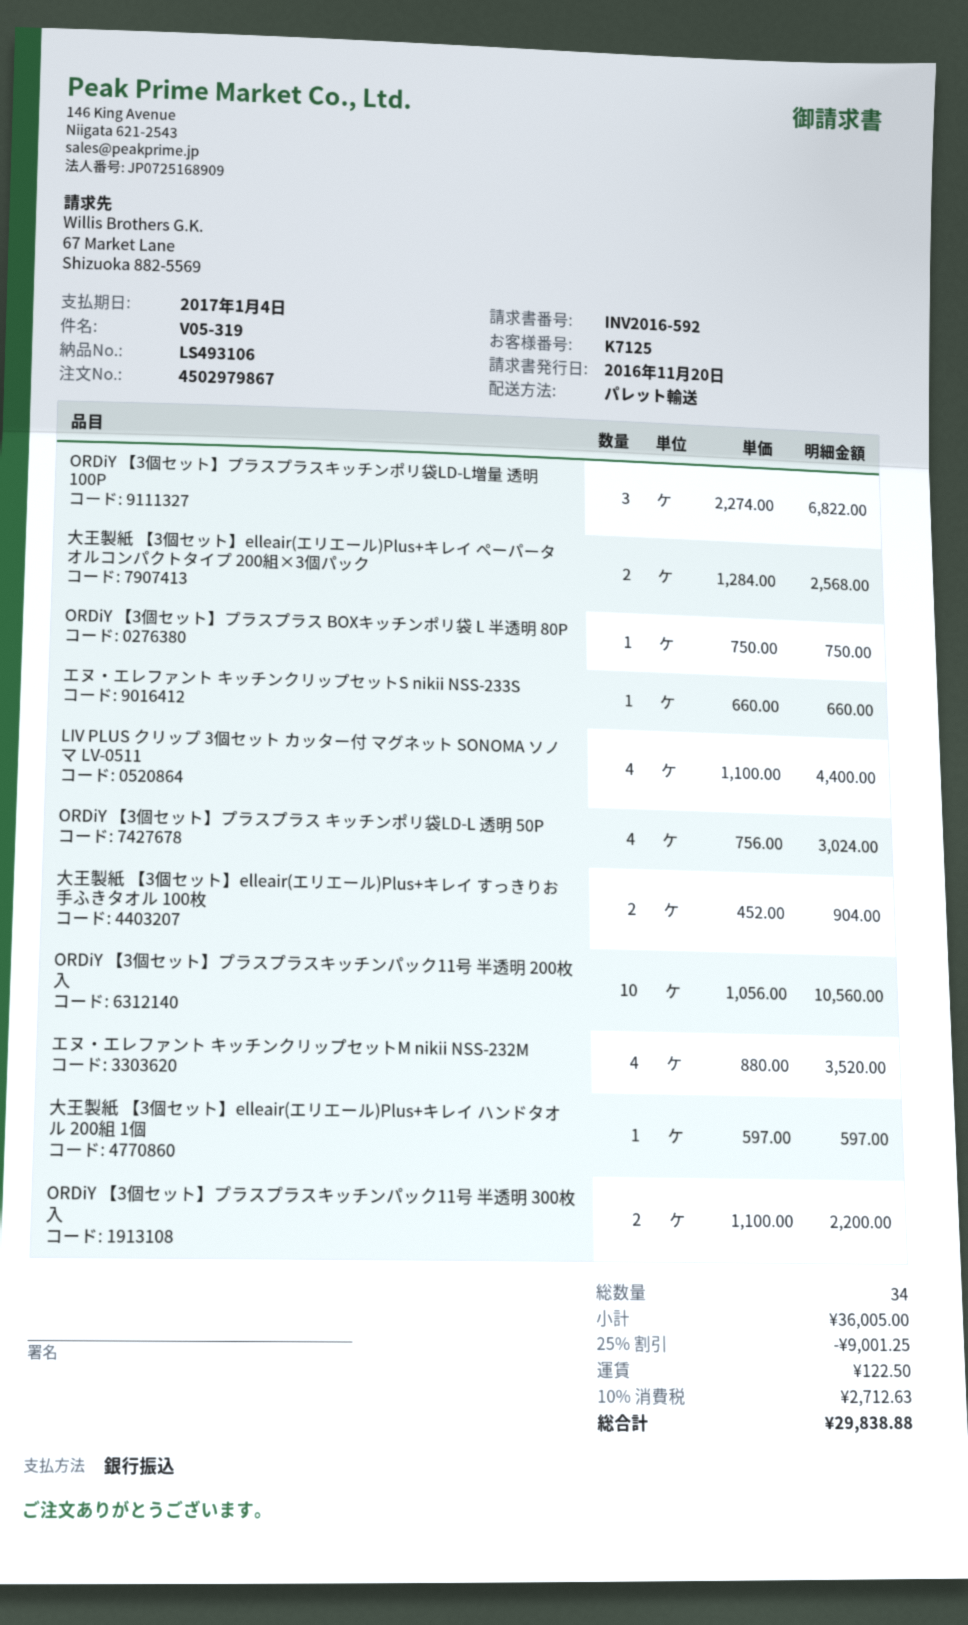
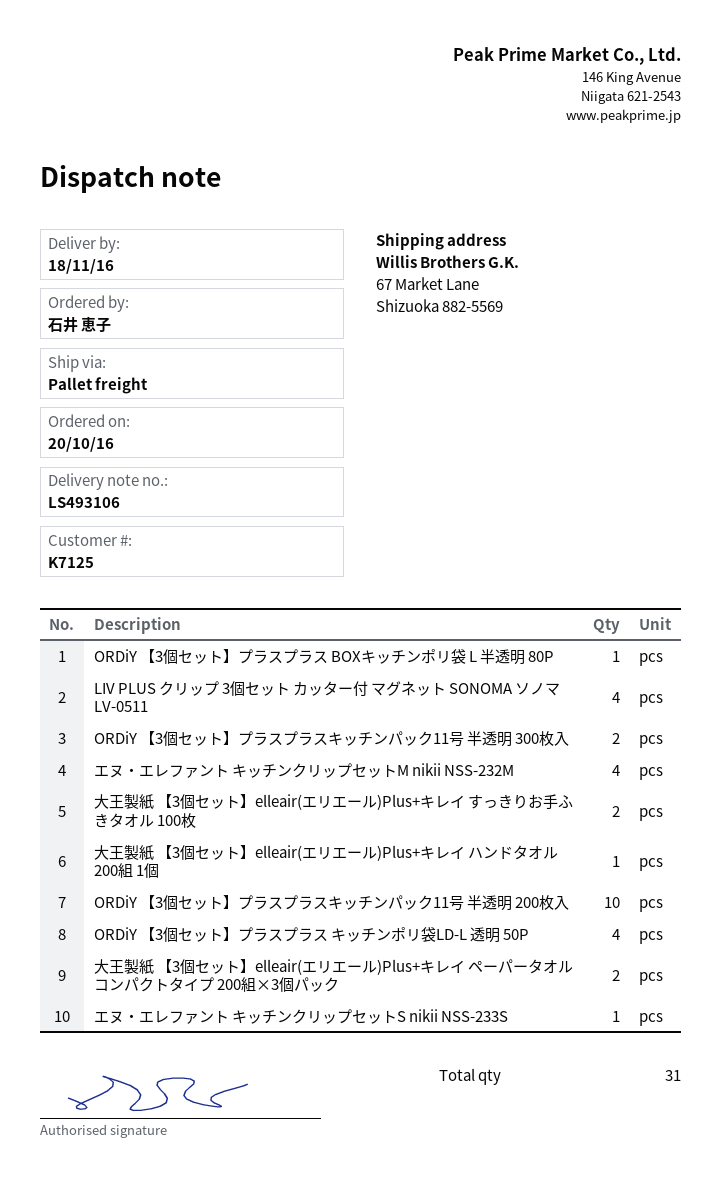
ORDiY 【3個セット】プラスプラスキッチンポリ袋LD-L増量 透明 100P: 3 -> none
total quantity: 34 -> 31

